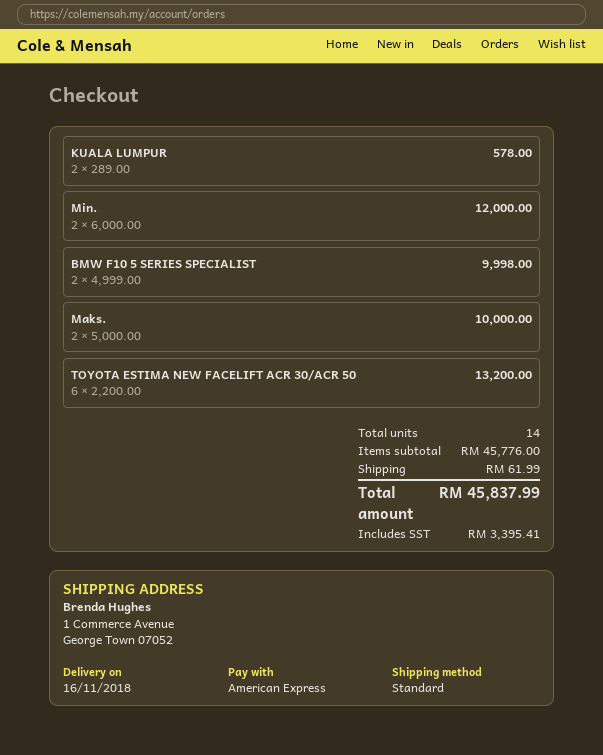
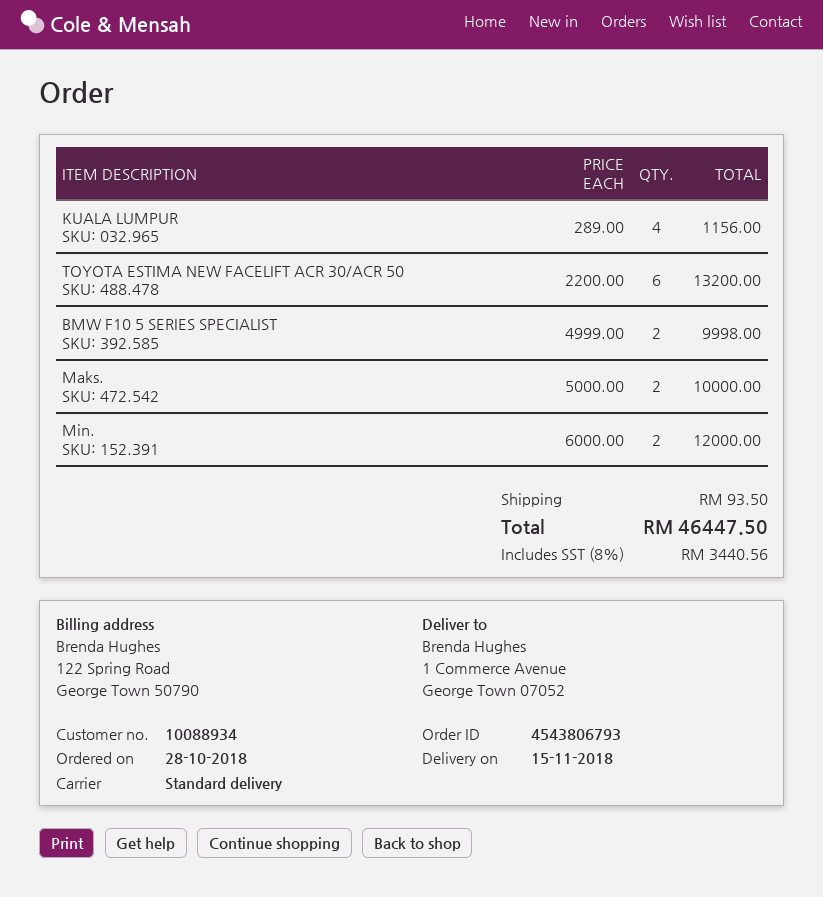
delivery date: 2018-11-16 -> 2018-11-15
KUALA LUMPUR: 2 x 289.00 = 578.00 -> 4 x 289.00 = 1156.00
shipping: 61.99 -> 93.50
tax: 3395.41 -> 3440.56
total: 45837.99 -> 46447.50

